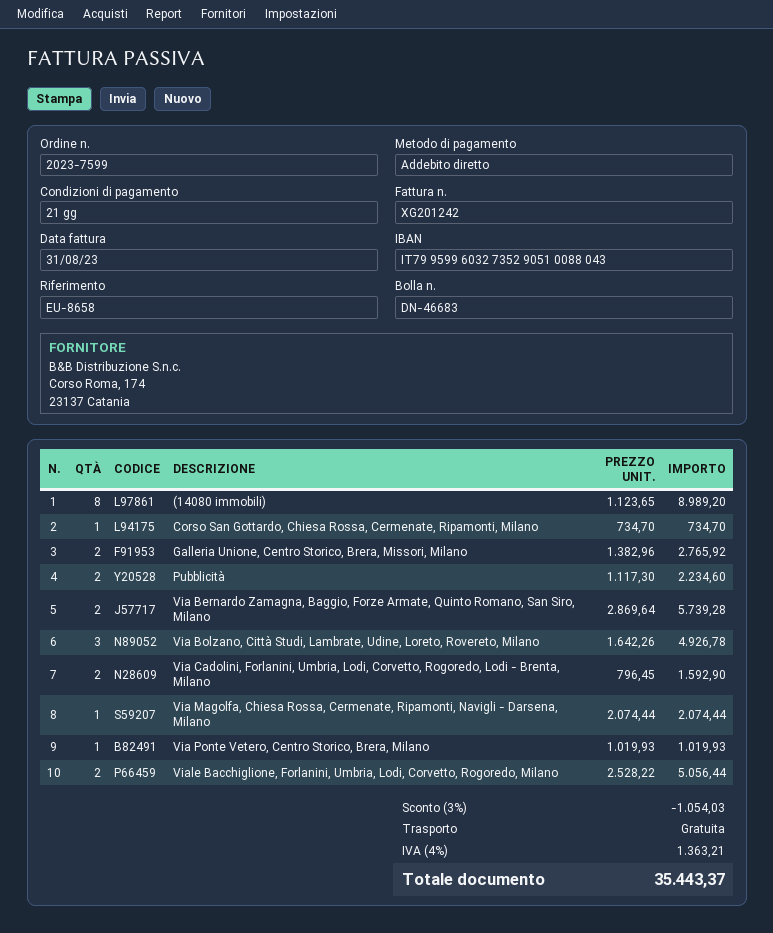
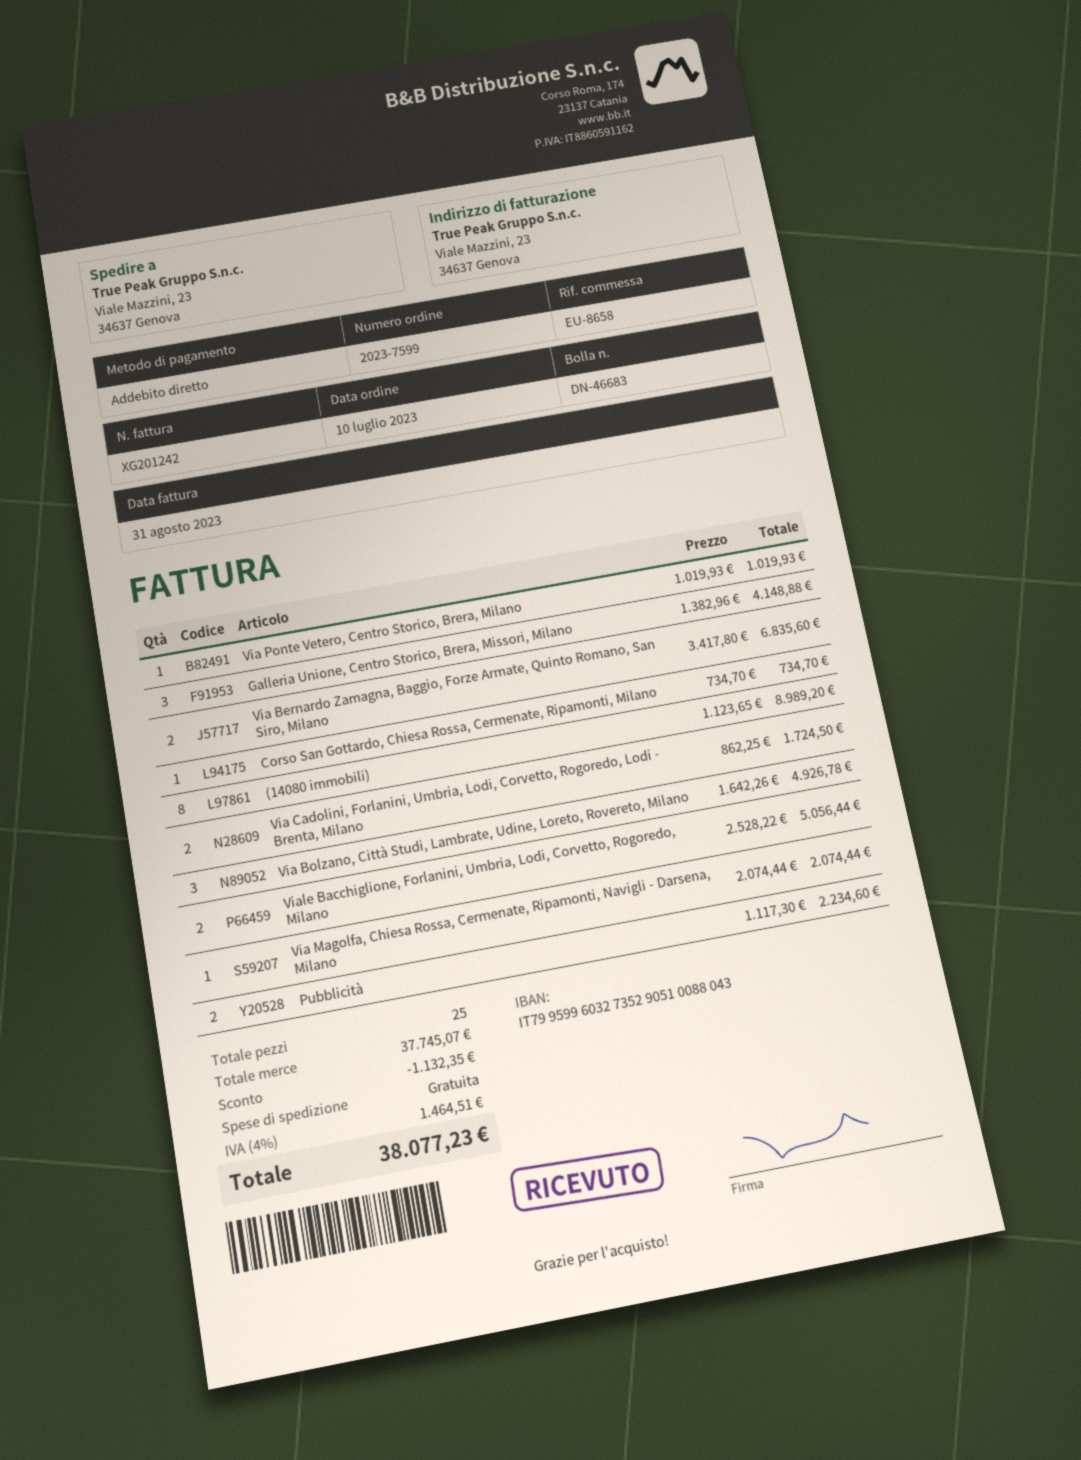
Galleria Unione, Centro Storico, Brera, Missori, Milano: 2 x 1382.96 = 2765.92 -> 3 x 1382.96 = 4148.88
Via Bernardo Zamagna, Baggio, Forze Armate, Quinto Romano, San Siro, Milano: 2 x 2869.64 = 5739.28 -> 2 x 3417.80 = 6835.60
Via Cadolini, Forlanini, Umbria, Lodi, Corvetto, Rogoredo, Lodi - Brenta, Milano: 2 x 796.45 = 1592.90 -> 2 x 862.25 = 1724.50
discount: 1054.03 -> 1132.35
tax: 4% = 1363.21 -> 4% = 1464.51
total: 35443.37 -> 38077.23

